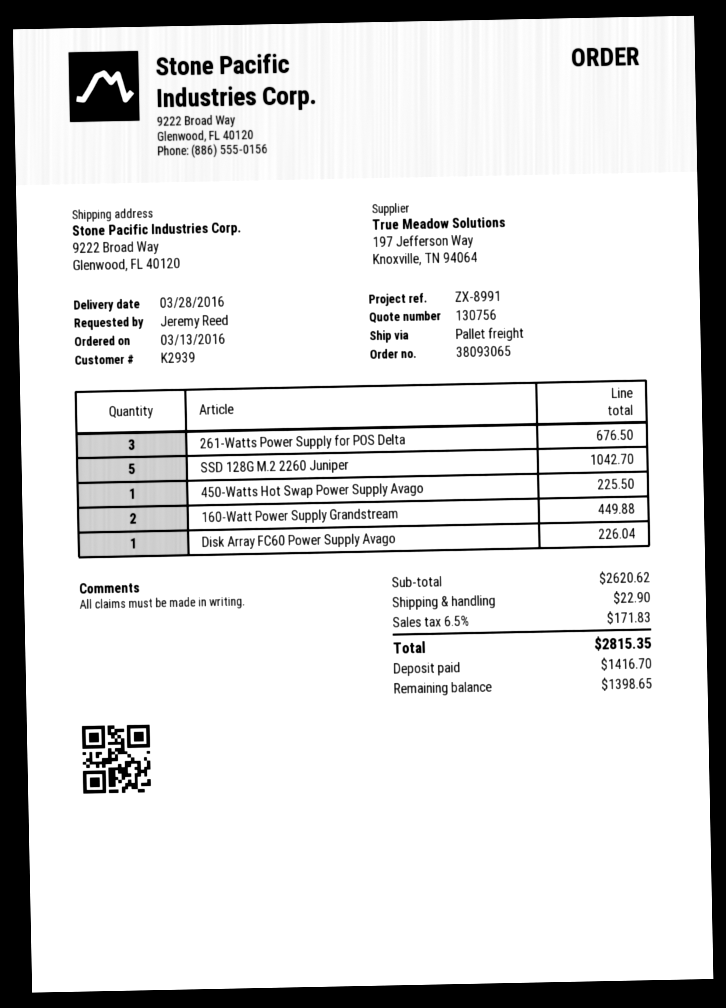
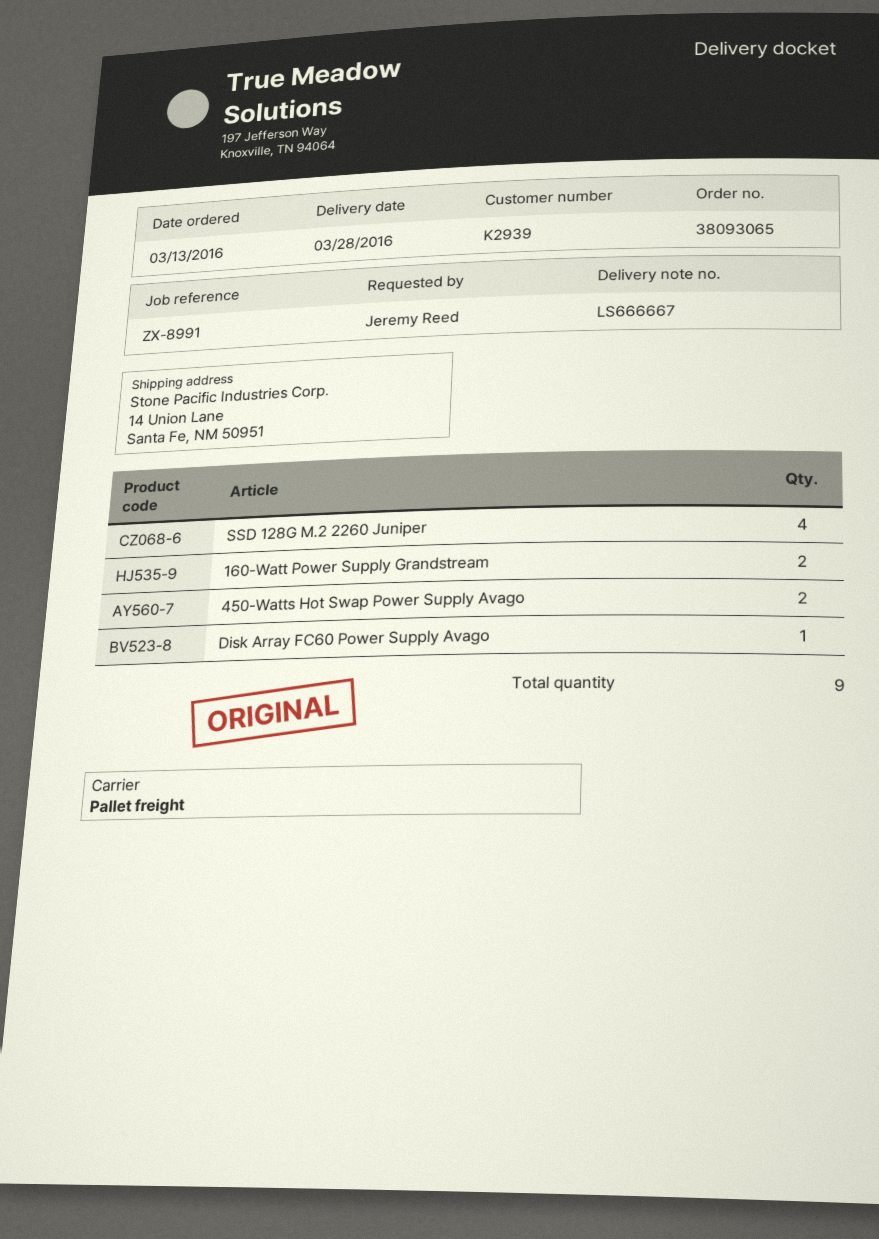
ship to: 9222 Broad Way, Glenwood, FL 40120 -> 14 Union Lane, Santa Fe, NM 50951
261-Watts Power Supply for POS Delta: 3 -> none
SSD 128G M.2 2260 Juniper: 5 -> 4
450-Watts Hot Swap Power Supply Avago: 1 -> 2

